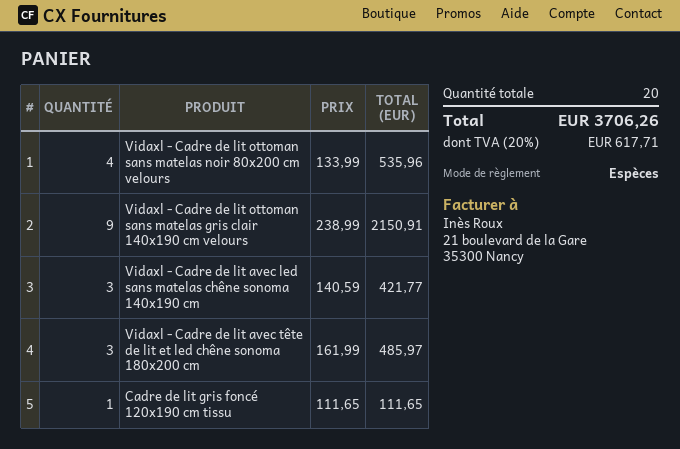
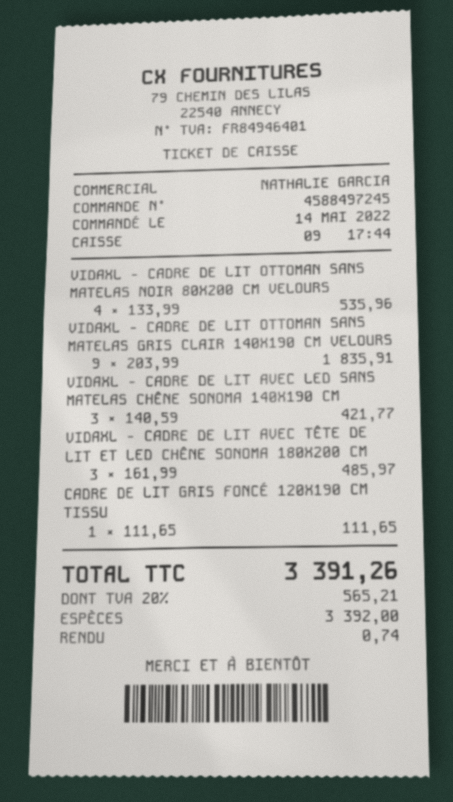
Vidaxl - Cadre de lit ottoman sans matelas gris clair 140x190 cm velours: 9 x 238.99 = 2150.91 -> 9 x 203.99 = 1835.91
tax: 20% = 617.71 -> 20% = 565.21
total: 3706.26 -> 3391.26

